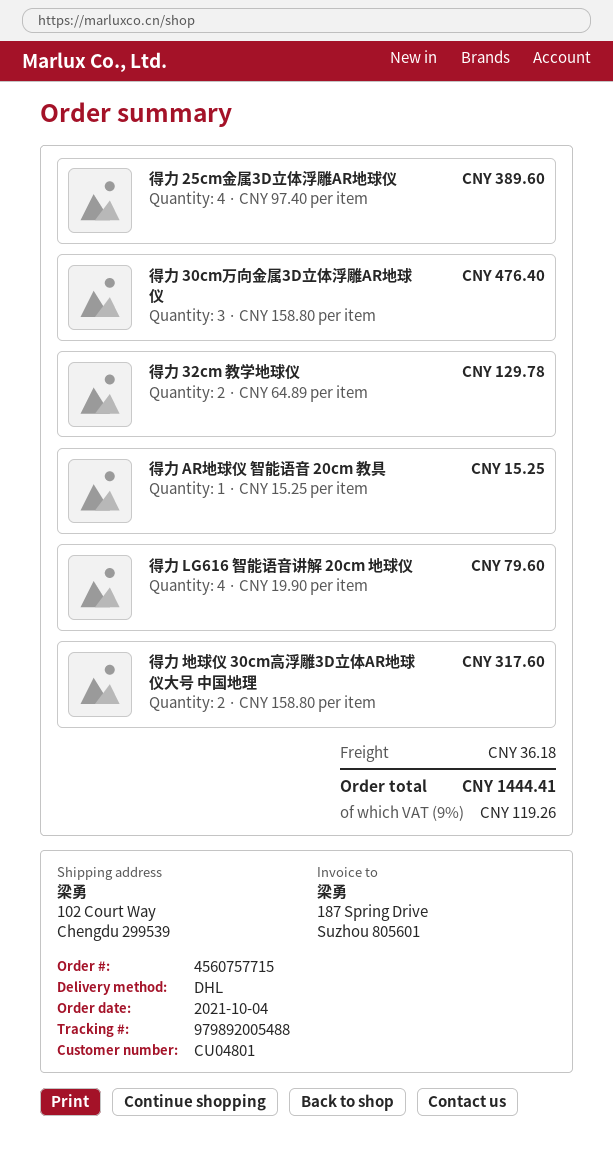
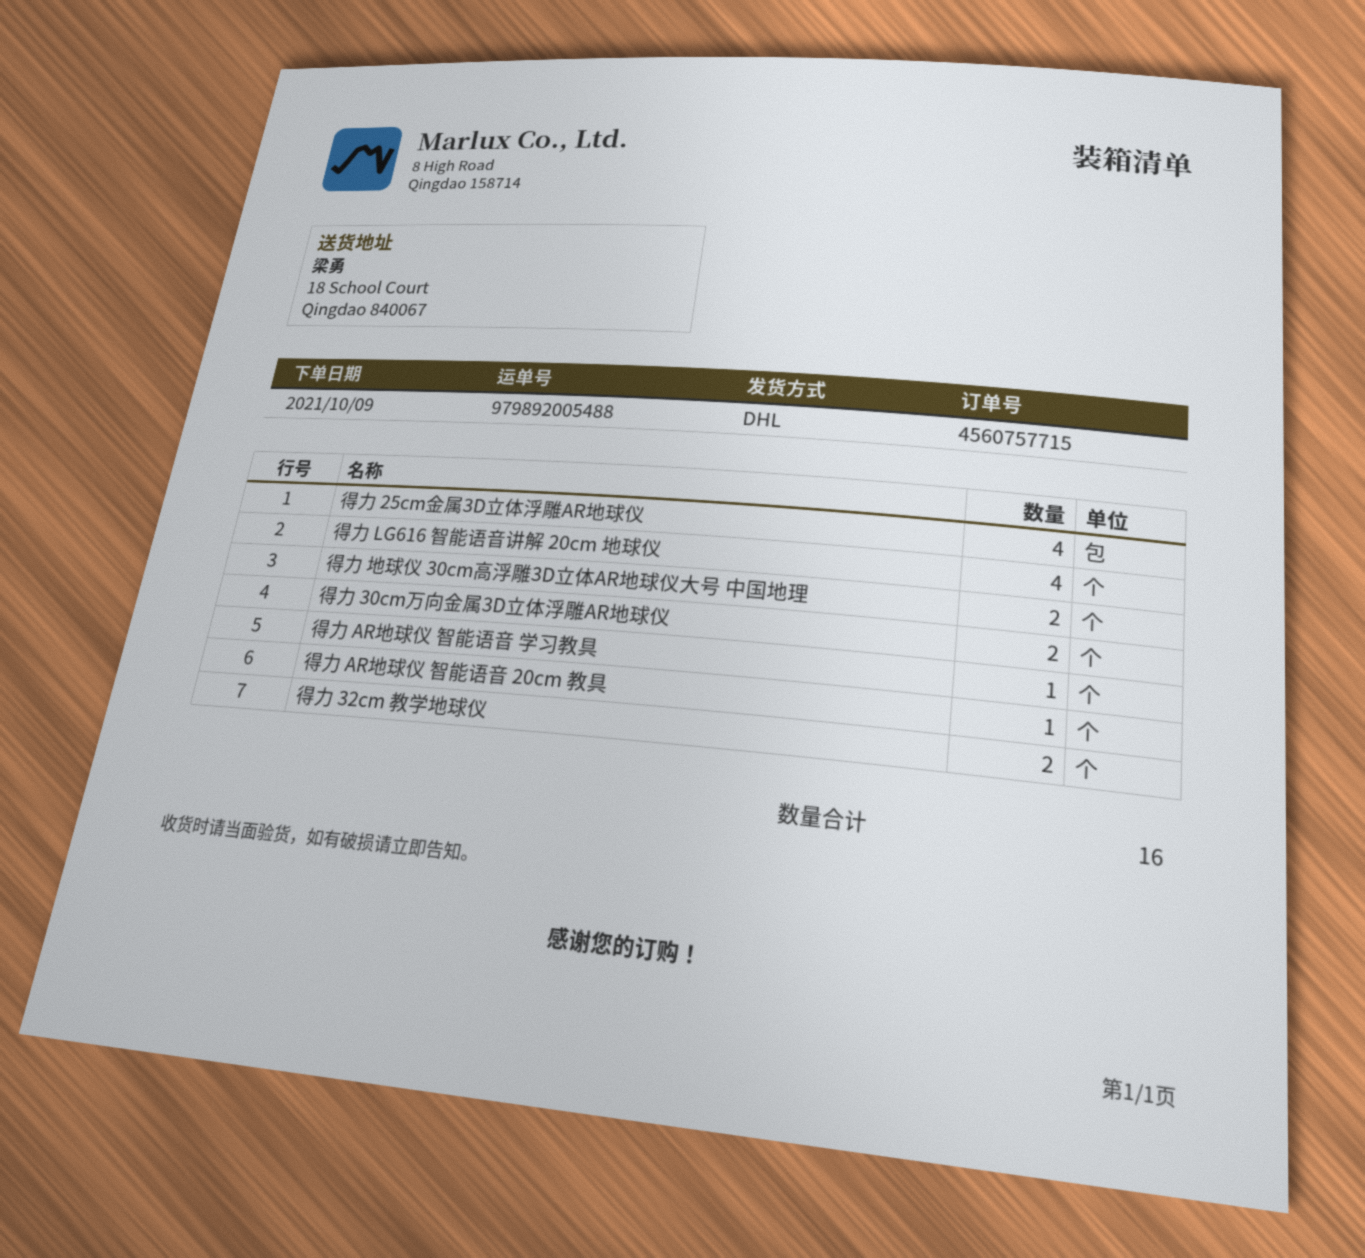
order date: 2021-10-04 -> 2021-10-09
ship to: 102 Court Way, Chengdu 299539 -> 18 School Court, Qingdao 840067
得力 30cm万向金属3D立体浮雕AR地球仪: 3 -> 2
得力 AR地球仪 智能语音 学习教具: none -> 1

